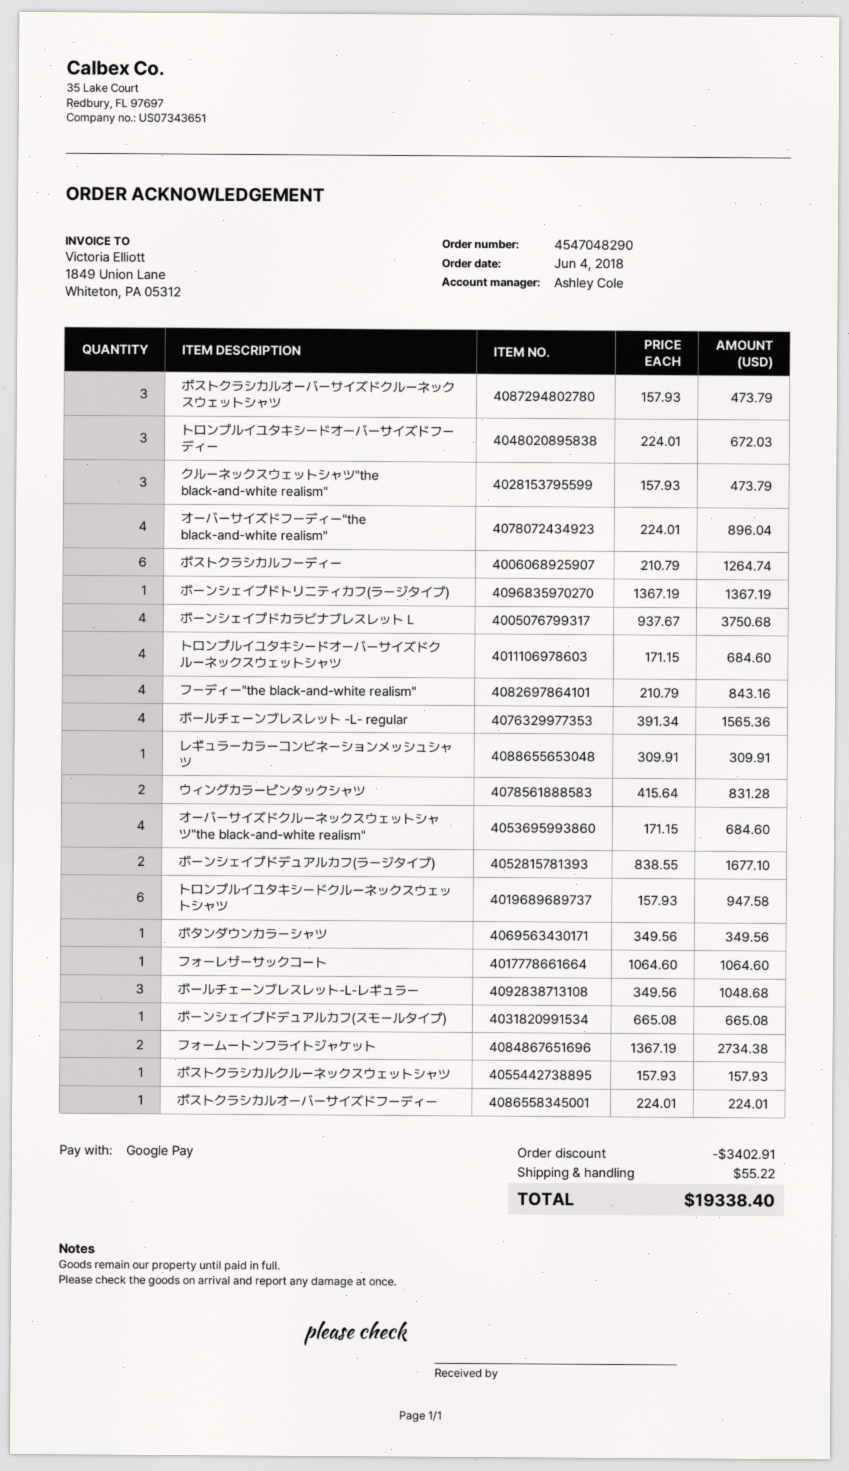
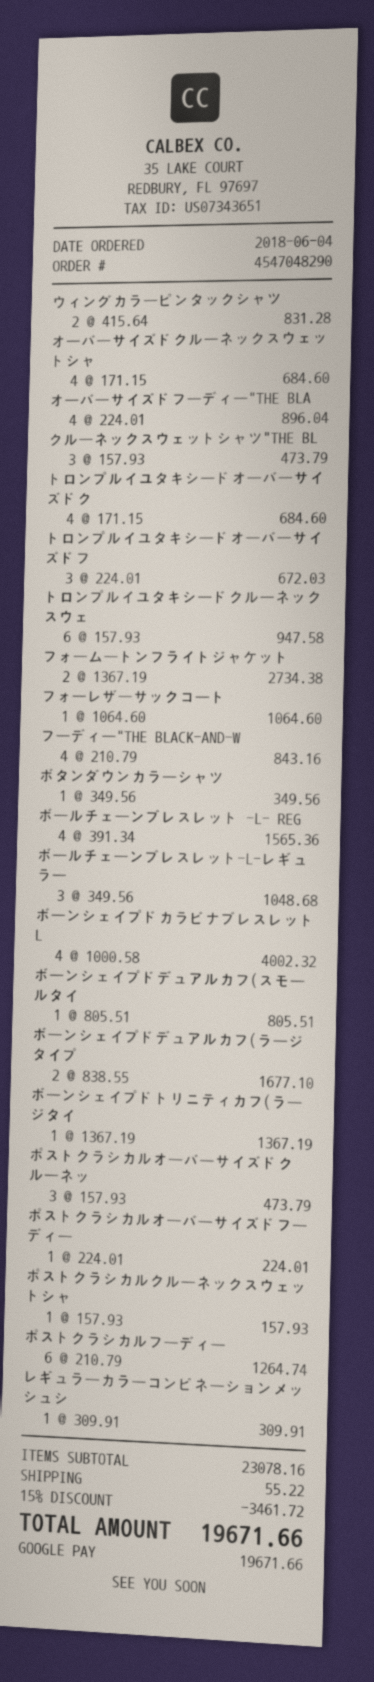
ボーンシェイプドカラビナブレスレット L: 4 x 937.67 = 3750.68 -> 4 x 1000.58 = 4002.32
ボーンシェイプドデュアルカフ(スモールタイプ): 1 x 665.08 = 665.08 -> 1 x 805.51 = 805.51
discount: 3402.91 -> 3461.72
total: 19338.40 -> 19671.66

